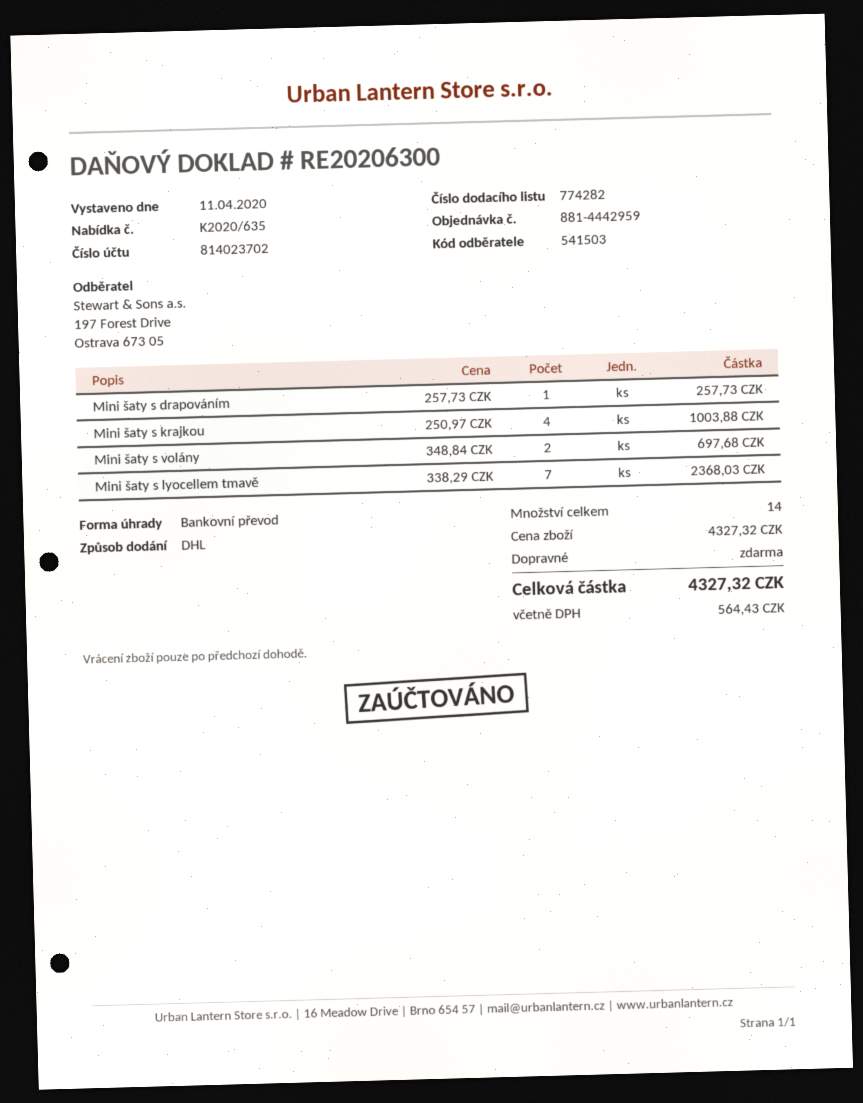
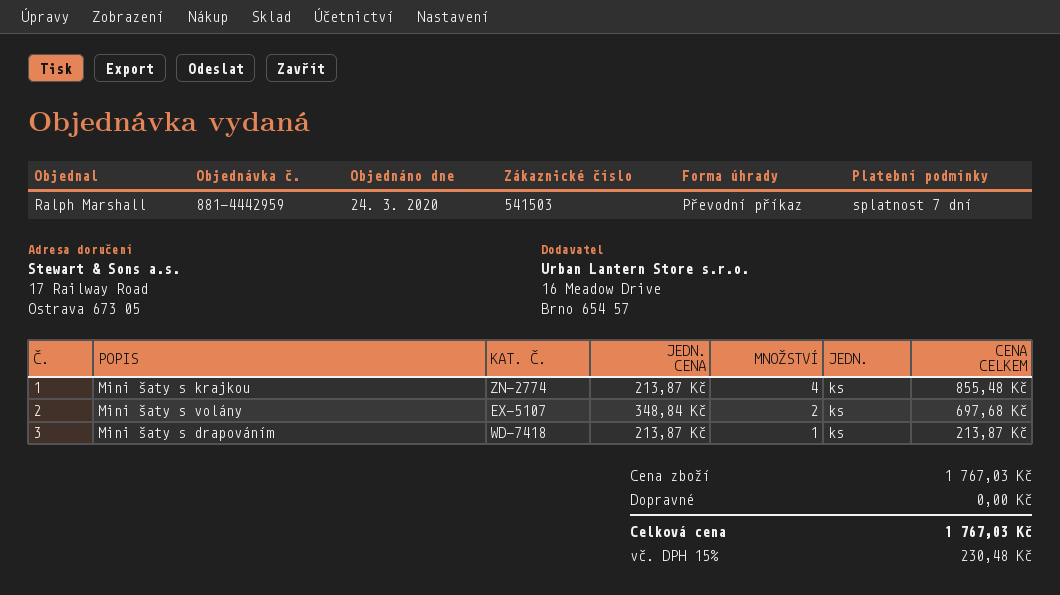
Mini šaty s drapováním: 1 x 257.73 = 257.73 -> 1 x 213.87 = 213.87
Mini šaty s krajkou: 4 x 250.97 = 1003.88 -> 4 x 213.87 = 855.48
Mini šaty s lyocellem tmavě: 7 x 338.29 = 2368.03 -> none
subtotal: 4327.32 -> 1767.03
tax: 564.43 -> 230.48
total: 4327.32 -> 1767.03

